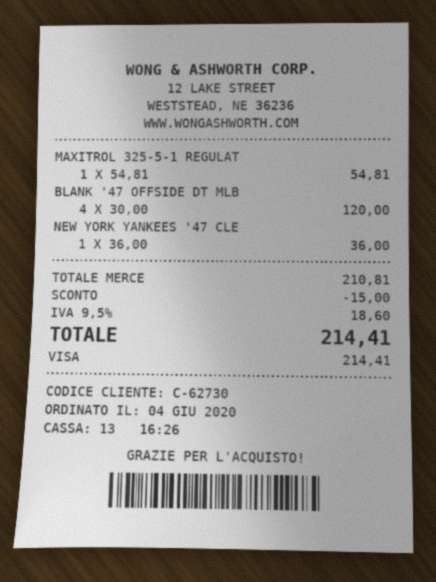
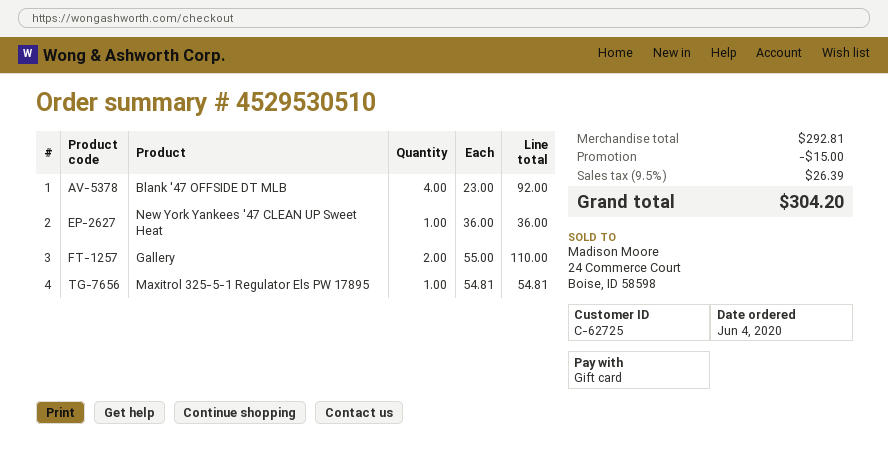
customer number: C-62730 -> C-62725
payment method: Visa -> gift card
BLANK '47 OFFSIDE DT MLB: 4 x 30.00 = 120.00 -> 4 x 23.00 = 92.00
Gallery: none -> 2 x 55.00 = 110.00
subtotal: 210.81 -> 292.81
tax: 9.5% = 18.60 -> 9.5% = 26.39
total: 214.41 -> 304.20

